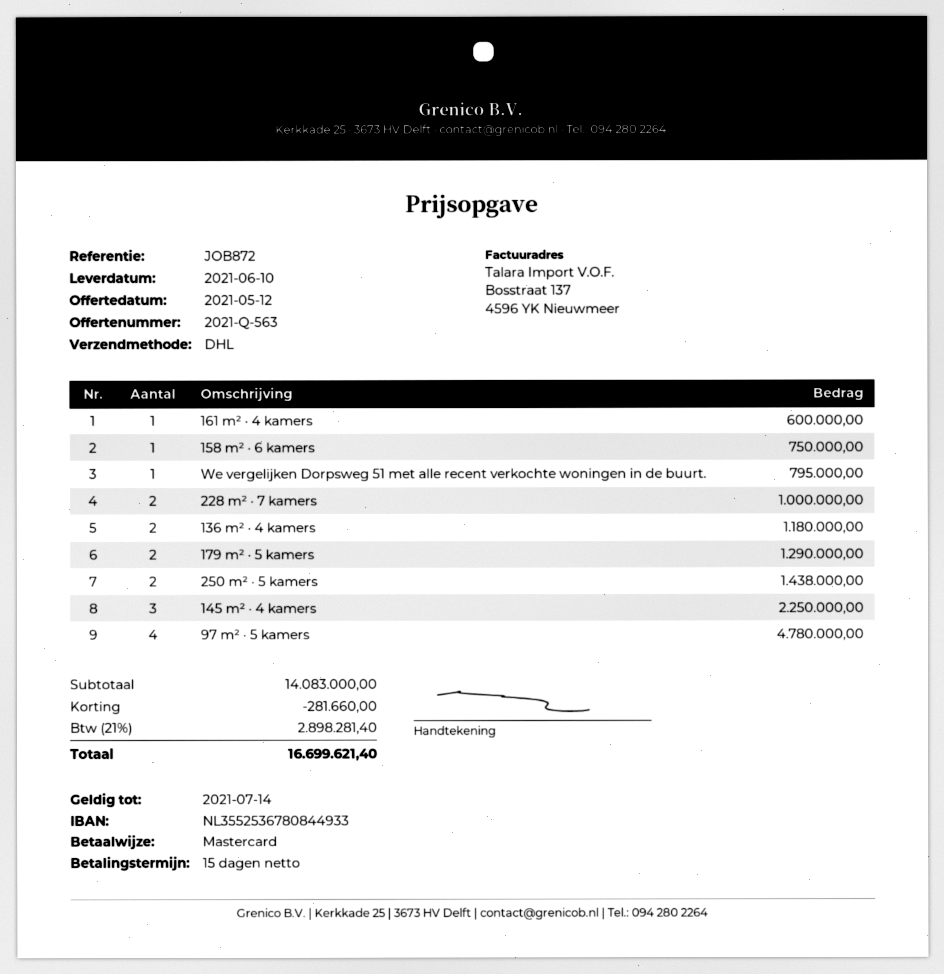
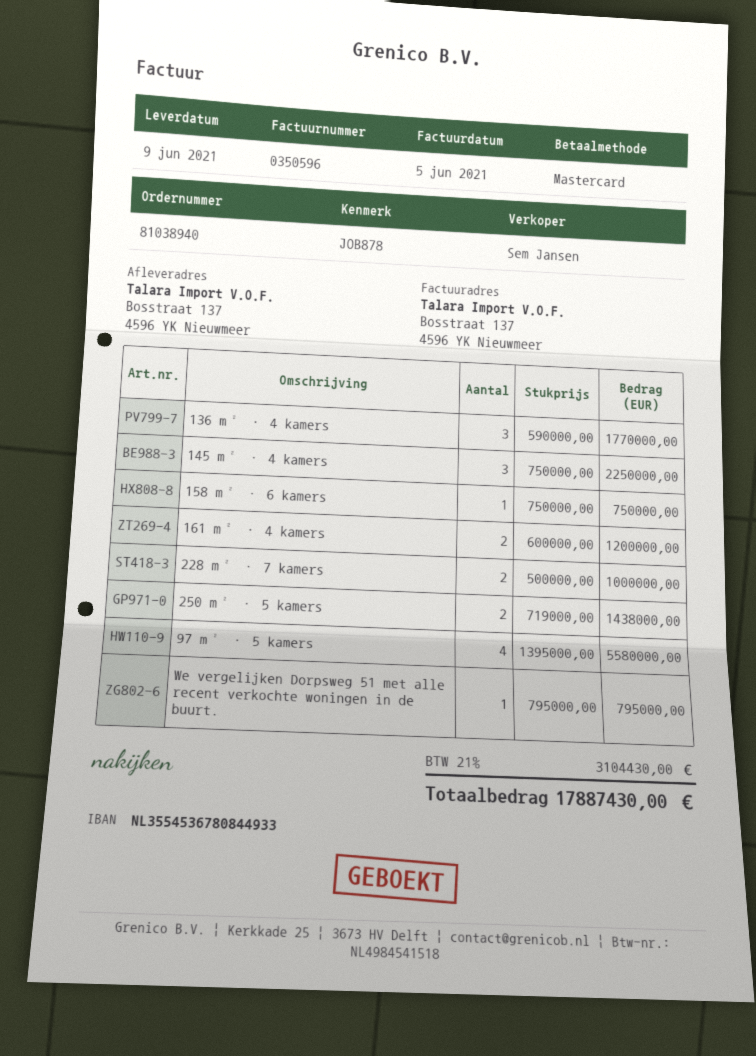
delivery date: 2021-06-10 -> 2021-06-09
reference: JOB872 -> JOB878
bank account: NL3552536780844933 -> NL3554536780844933
161 m² · 4 kamers: 1 for 600000.00 -> 2 for 1200000.00
136 m² · 4 kamers: 2 for 1180000.00 -> 3 for 1770000.00
179 m² · 5 kamers: 2 for 1290000.00 -> none
97 m² · 5 kamers: 4 for 4780000.00 -> 4 for 5580000.00
discount: 281660.00 -> none
tax: 21% = 2898281.40 -> 21% = 3104430.00
total: 16699621.40 -> 17887430.00

